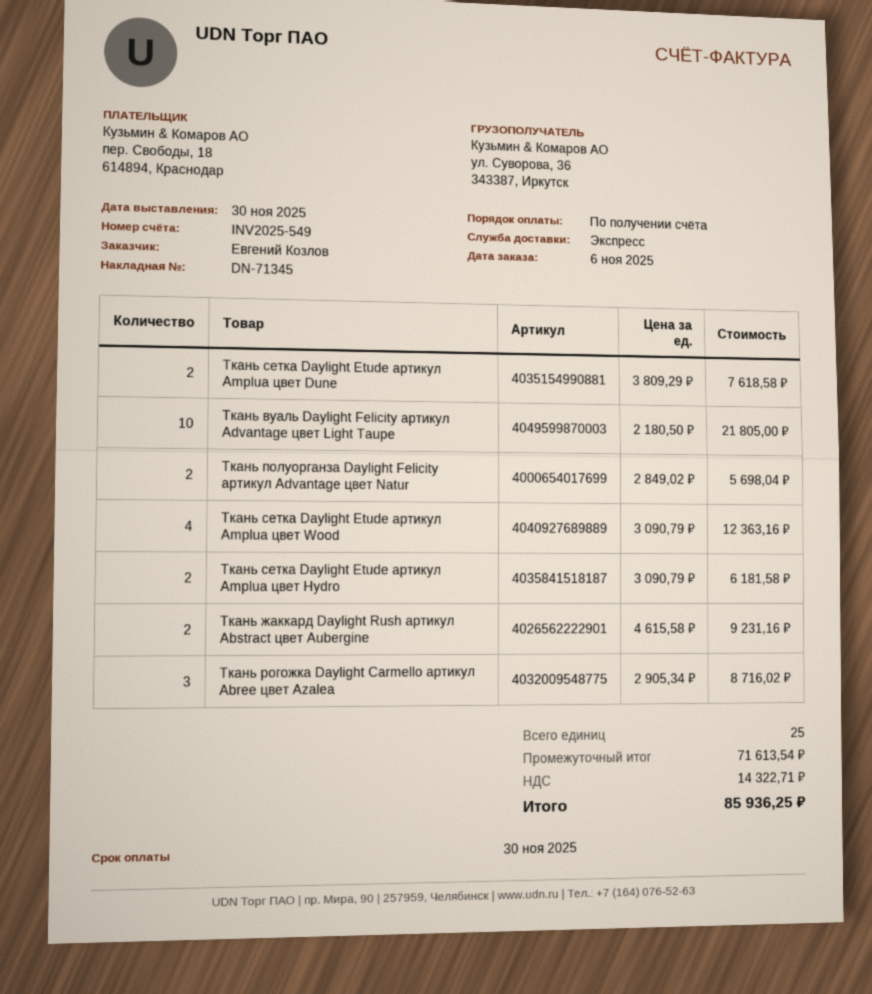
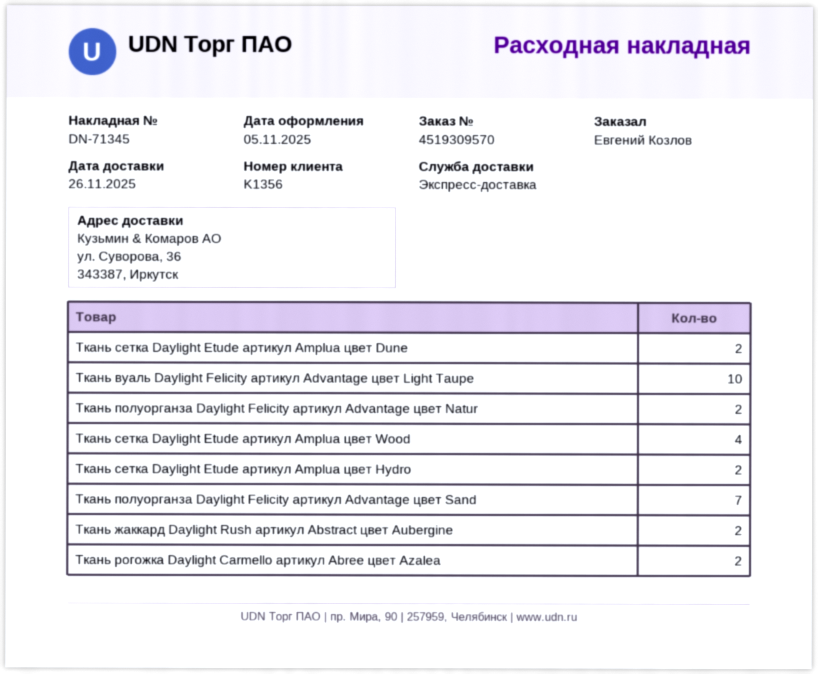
order date: 2025-11-06 -> 2025-11-05
Ткань рогожка Daylight Carmello артикул Abree цвет Azalea: 3 -> 2
Ткань полуорганза Daylight Felicity артикул Advantage цвет Sand: none -> 7

